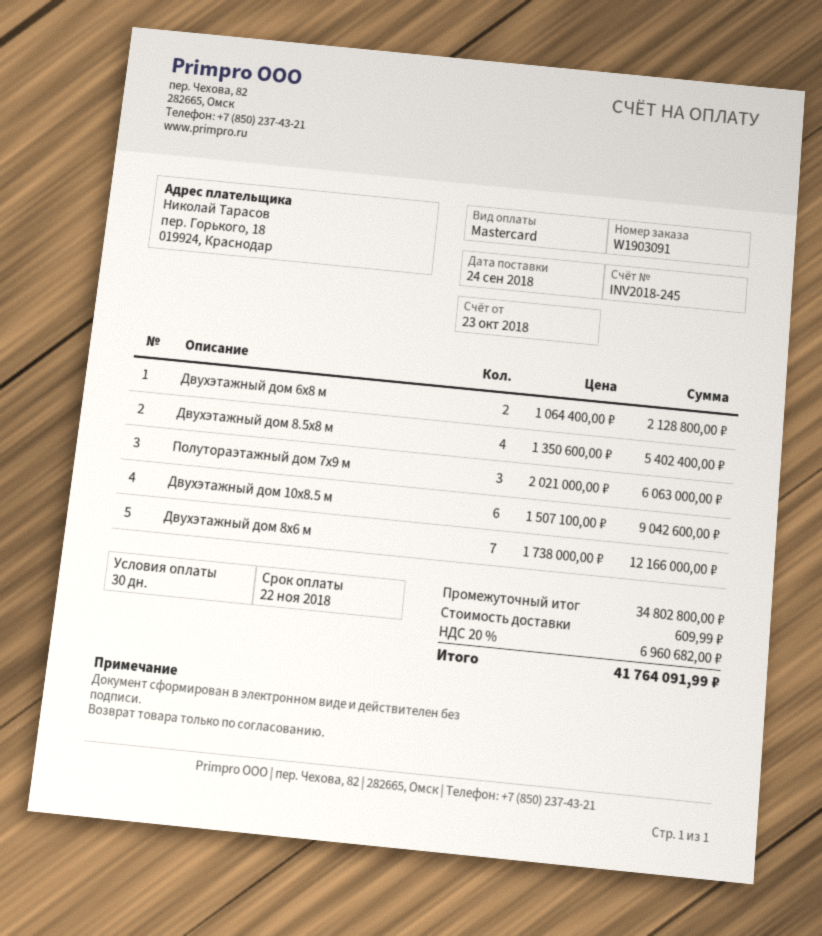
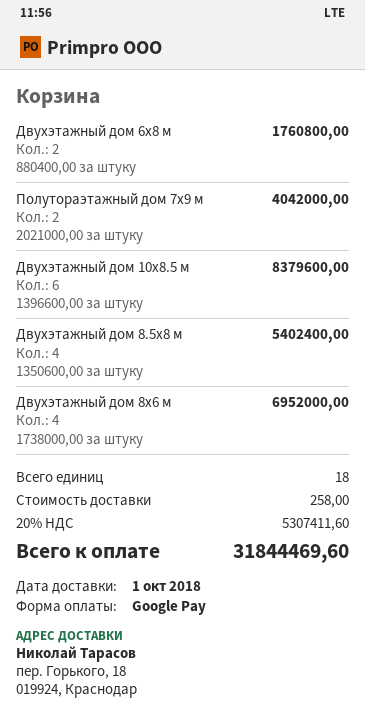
delivery date: 2018-09-24 -> 2018-10-01
payment method: Mastercard -> Google Pay
Двухэтажный дом 6х8 м: 2 x 1064400.00 = 2128800.00 -> 2 x 880400.00 = 1760800.00
Полутораэтажный дом 7х9 м: 3 x 2021000.00 = 6063000.00 -> 2 x 2021000.00 = 4042000.00
Двухэтажный дом 10х8.5 м: 6 x 1507100.00 = 9042600.00 -> 6 x 1396600.00 = 8379600.00
Двухэтажный дом 8х6 м: 7 x 1738000.00 = 12166000.00 -> 4 x 1738000.00 = 6952000.00
shipping: 609.99 -> 258.00
tax: 20% = 6960682.00 -> 20% = 5307411.60
total: 41764091.99 -> 31844469.60

